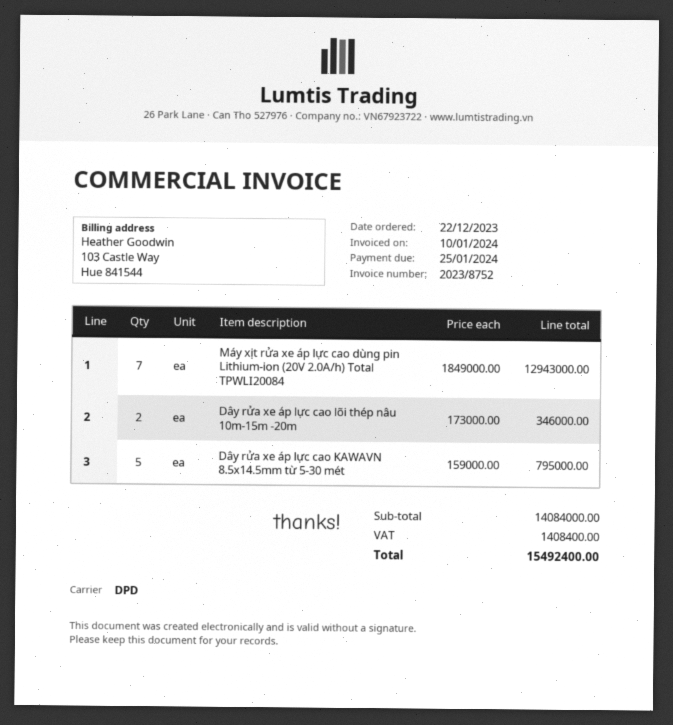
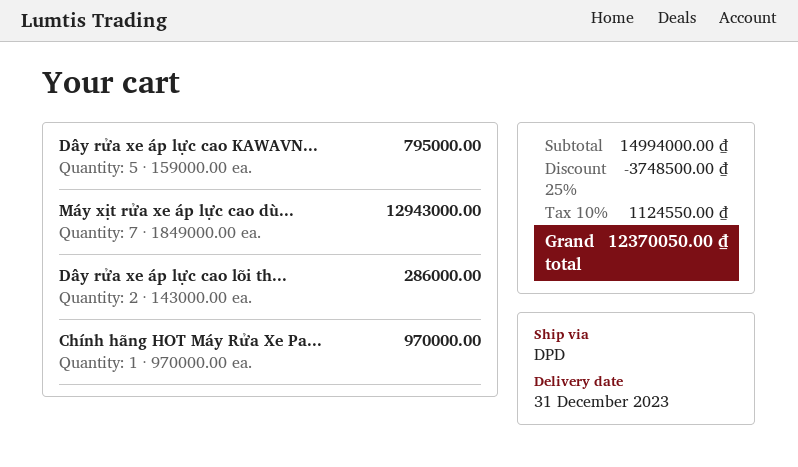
Dây rửa xe áp lực cao lõi thép nâu 10m-15m -20m: 2 x 173000.00 = 346000.00 -> 2 x 143000.00 = 286000.00
Chính hãng HOT Máy Rửa Xe Pa...: none -> 1 x 970000.00 = 970000.00
subtotal: 14084000.00 -> 14994000.00
discount: none -> 25% = 3748500.00
tax: 1408400.00 -> 1124550.00
total: 15492400.00 -> 12370050.00

